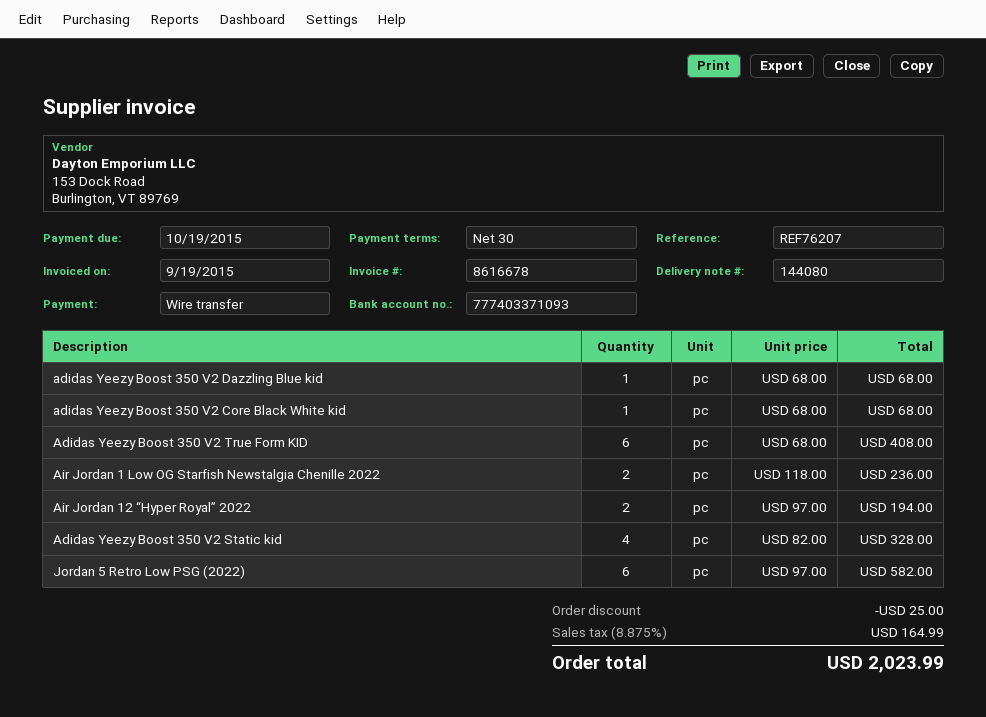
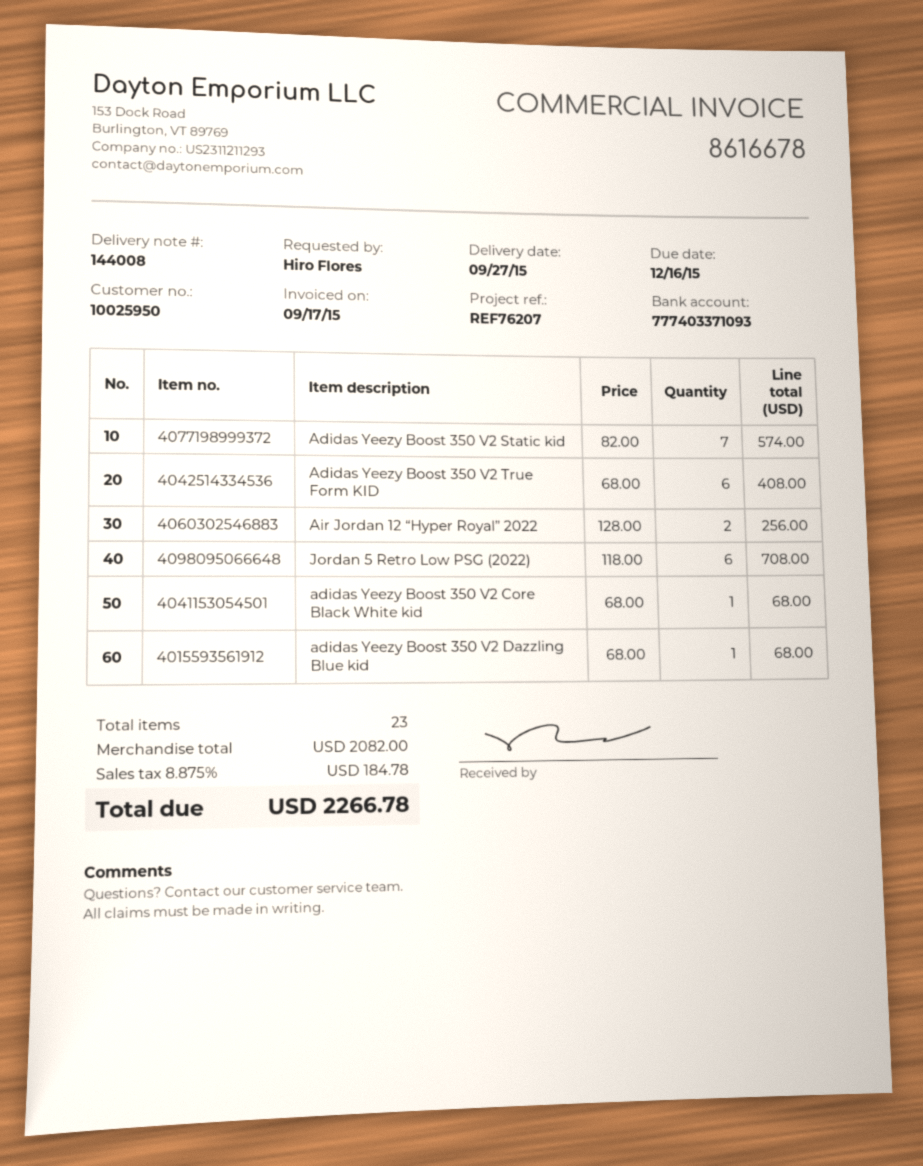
delivery note number: 144080 -> 144008
invoice date: 2015-09-19 -> 2015-09-17
due date: 2015-10-19 -> 2015-12-16
Air Jordan 1 Low OG Starfish Newstalgia Chenille 2022: 2 x 118.00 = 236.00 -> none
Air Jordan 12 “Hyper Royal” 2022: 2 x 97.00 = 194.00 -> 2 x 128.00 = 256.00
Adidas Yeezy Boost 350 V2 Static kid: 4 x 82.00 = 328.00 -> 7 x 82.00 = 574.00
Jordan 5 Retro Low PSG (2022): 6 x 97.00 = 582.00 -> 6 x 118.00 = 708.00
discount: 25.00 -> none
tax: 8.875% = 164.99 -> 8.875% = 184.78
total: 2023.99 -> 2266.78

